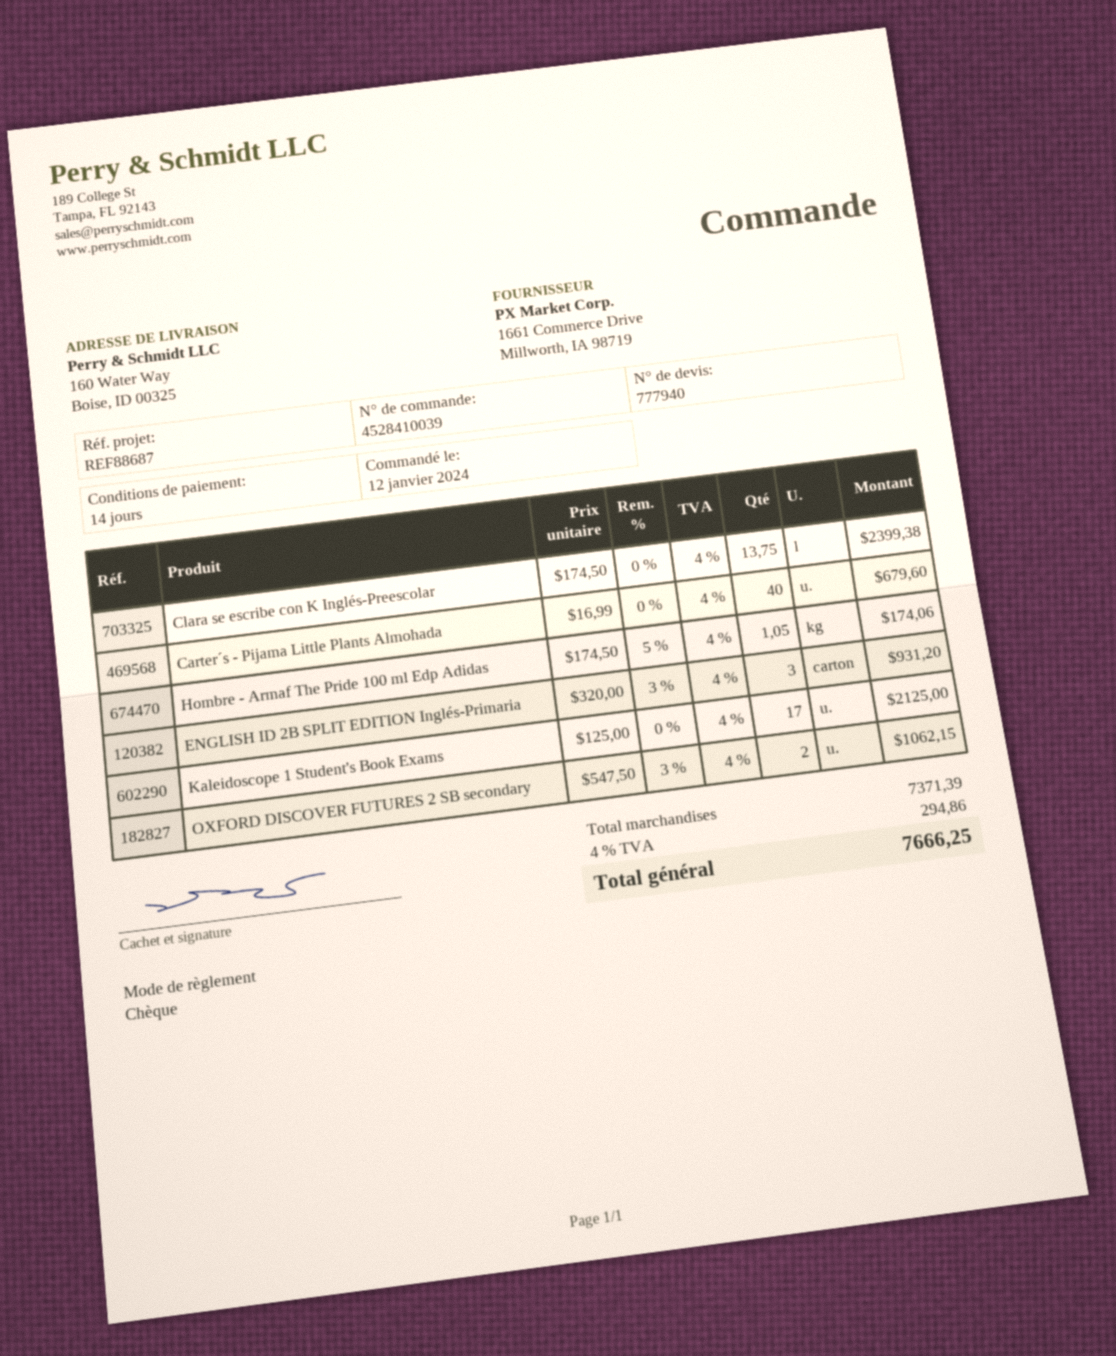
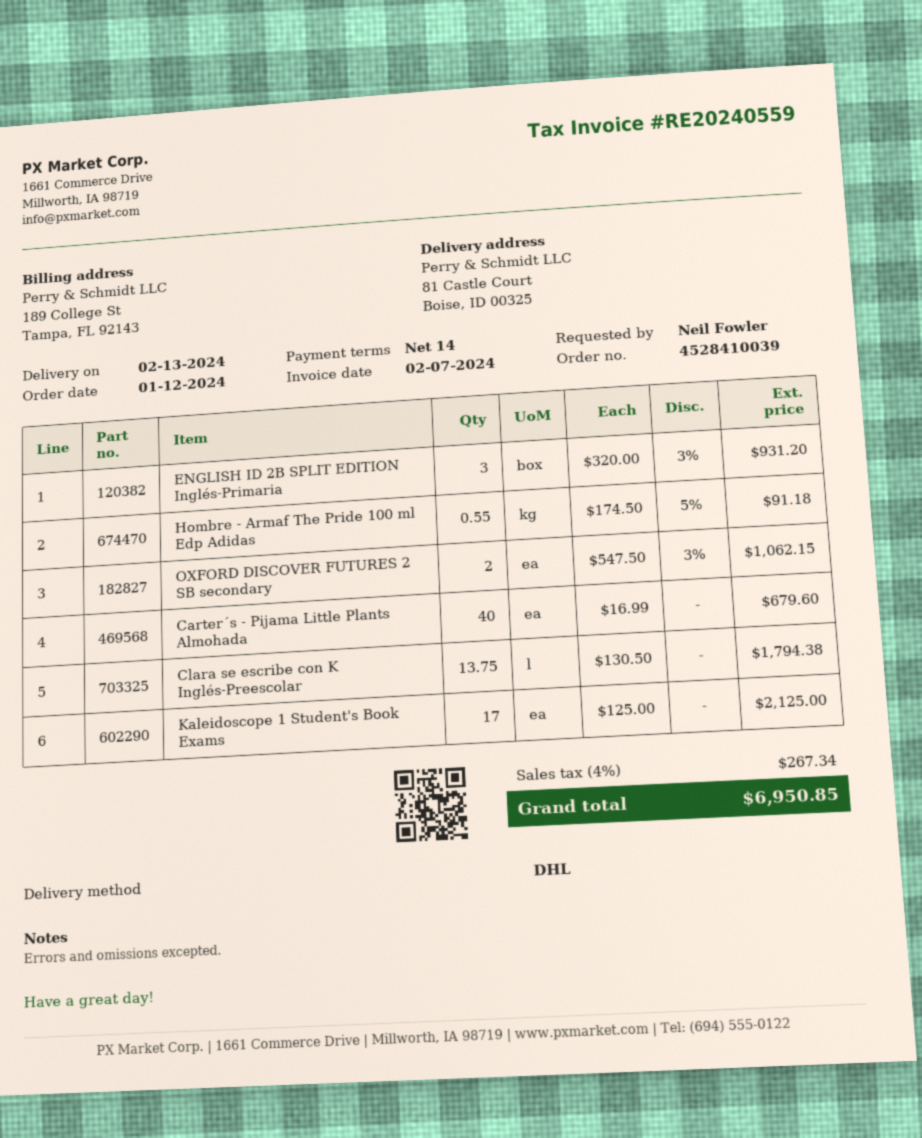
ship to: 160 Water Way, Boise, ID 00325 -> 81 Castle Court, Boise, ID 00325
Clara se escribe con K Inglés-Preescolar: 13.75 x 174.50 = 2399.38 -> 13.75 x 130.50 = 1794.38
Hombre - Armaf The Pride 100 ml Edp Adidas: 1.05 x 174.50 - 5% = 174.06 -> 0.55 x 174.50 - 5% = 91.18
tax: 4% = 294.86 -> 4% = 267.34
total: 7666.25 -> 6950.85

